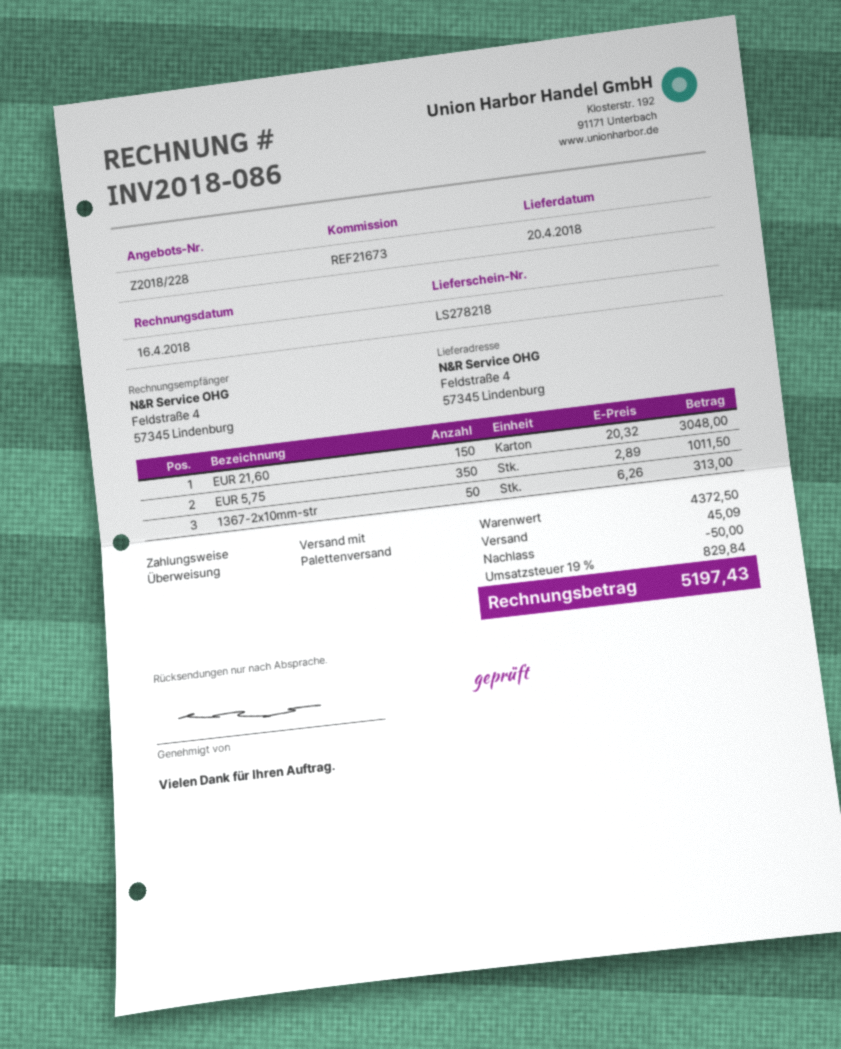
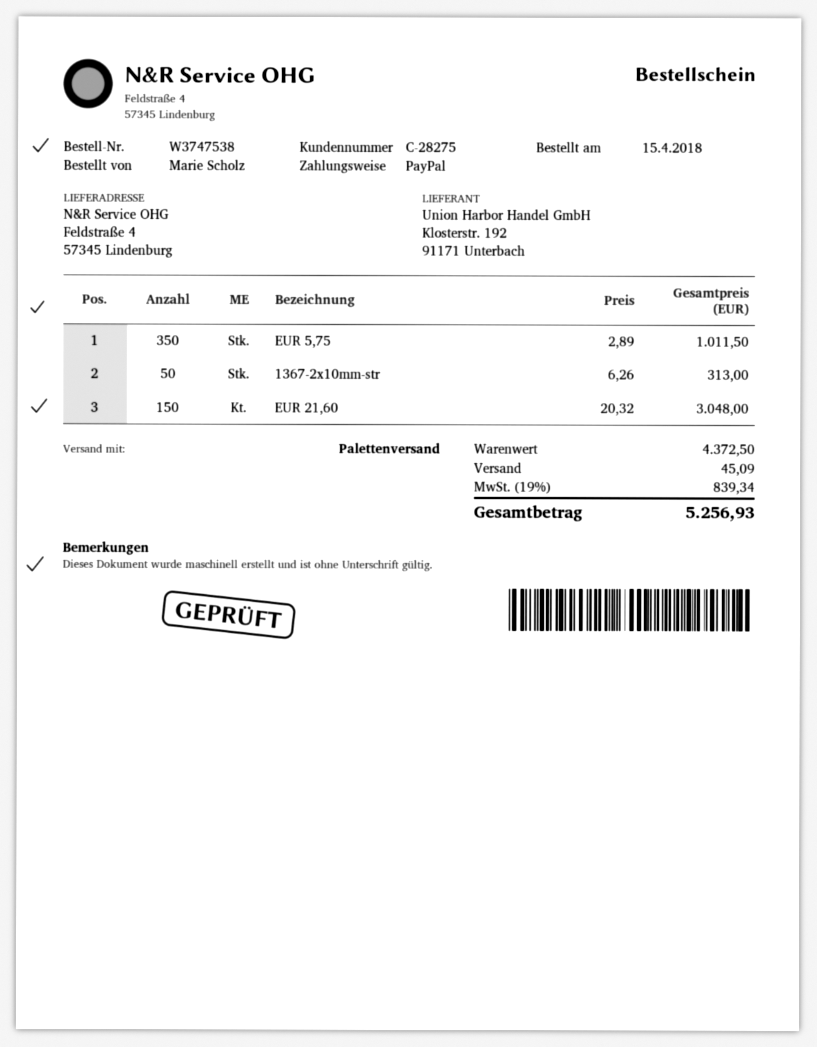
payment method: bank transfer -> PayPal
discount: 50.00 -> none
tax: 19% = 829.84 -> 19% = 839.34
total: 5197.43 -> 5256.93

